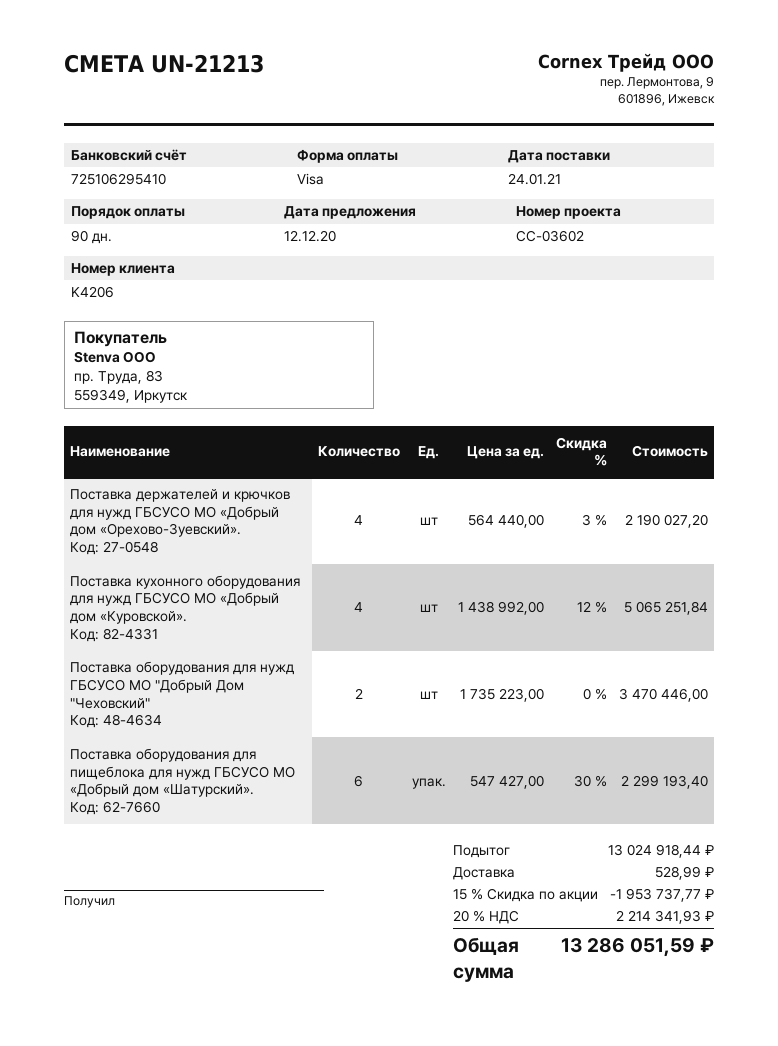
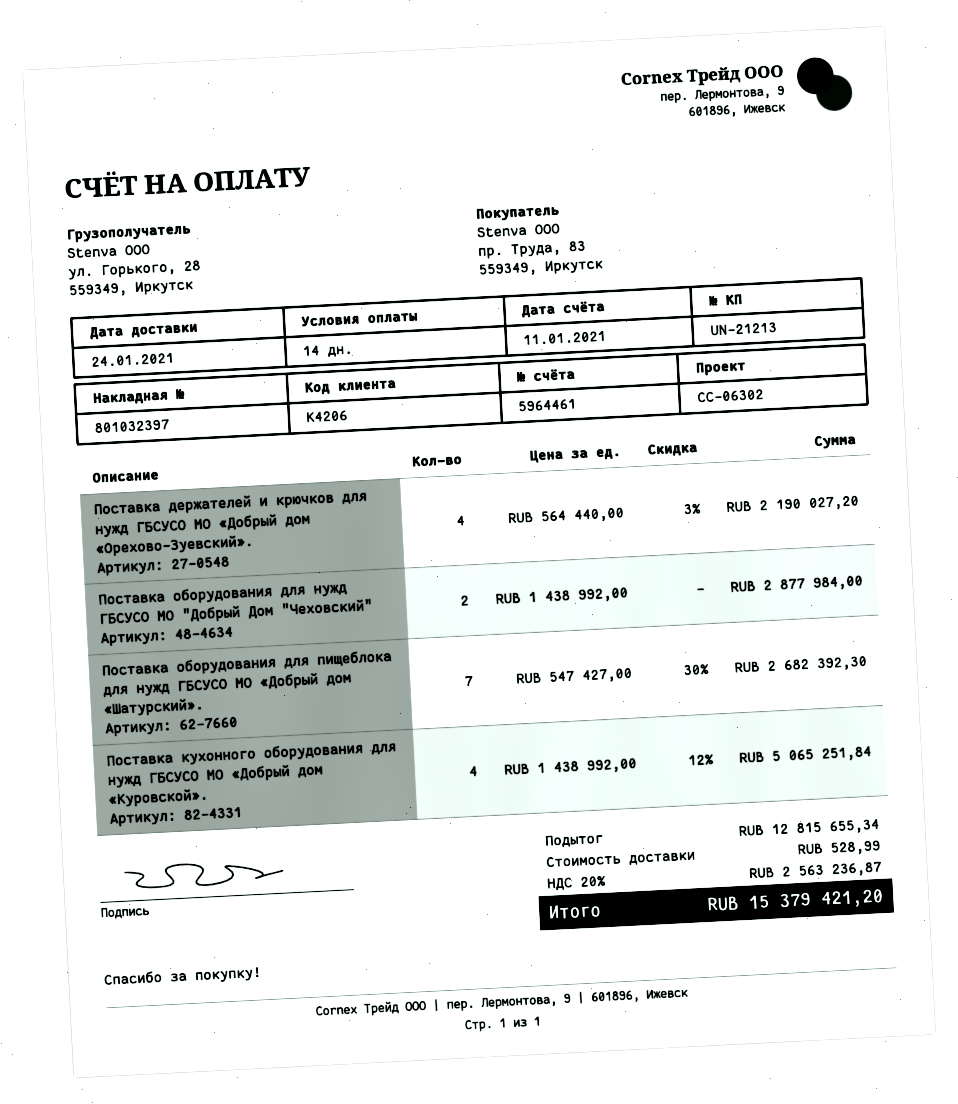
payment terms: 90 days -> 14 days
reference: CC-03602 -> CC-06302
Поставка оборудования для нужд ГБСУСО МО "Добрый Дом "Чеховский": 2 x 1735223.00 = 3470446.00 -> 2 x 1438992.00 = 2877984.00
Поставка оборудования для пищеблока для нужд ГБСУСО МО «Добрый дом «Шатурский».: 6 x 547427.00 - 30% = 2299193.40 -> 7 x 547427.00 - 30% = 2682392.30
subtotal: 13024918.44 -> 12815655.34
discount: 15% = 1953737.77 -> none
tax: 20% = 2214341.93 -> 20% = 2563236.87
total: 13286051.59 -> 15379421.20

